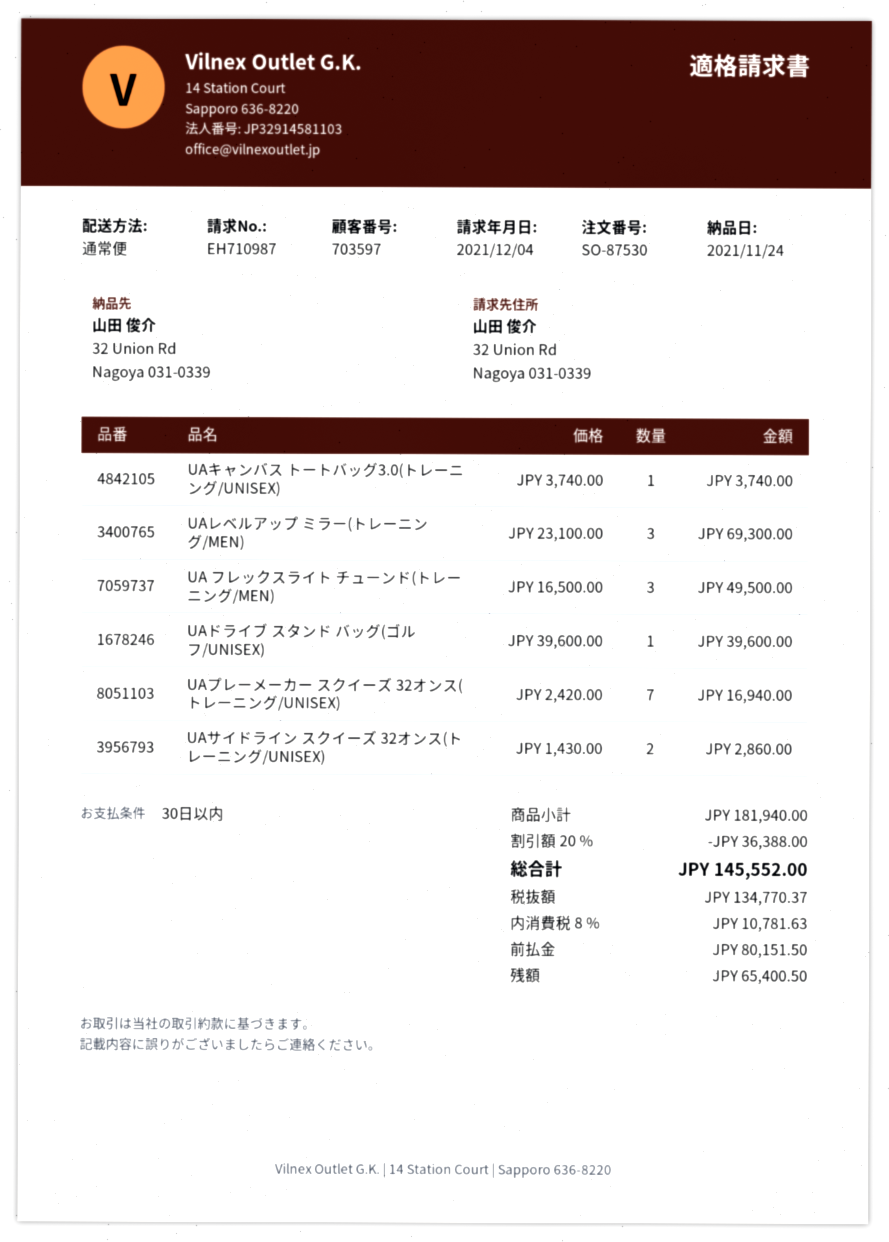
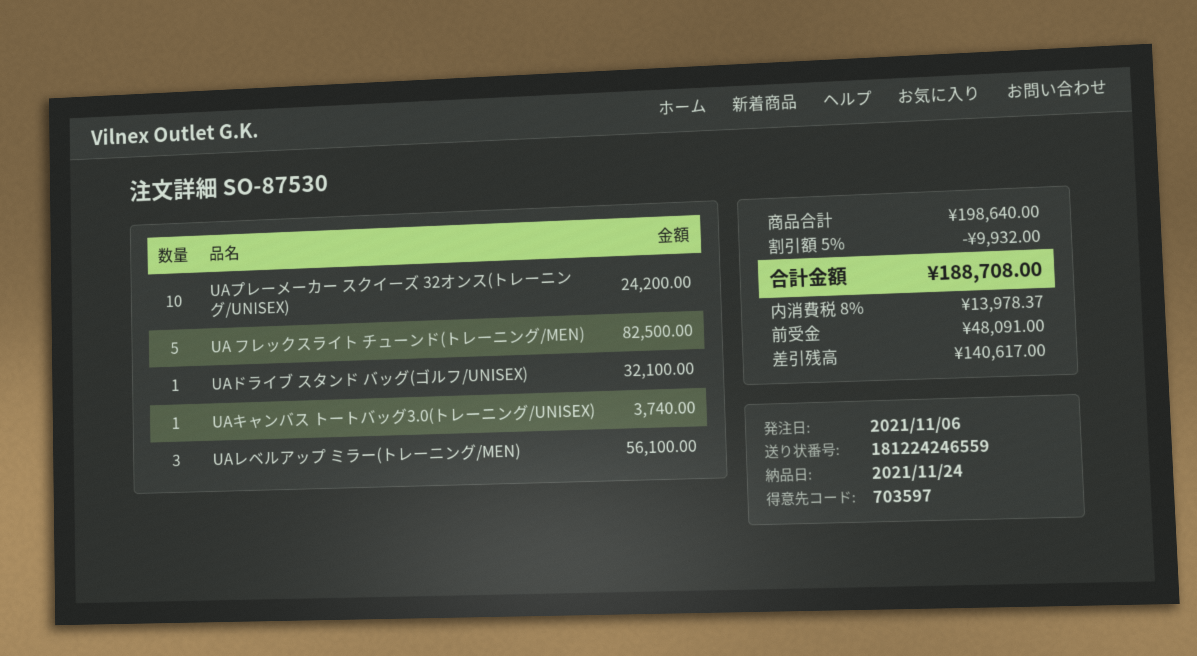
UAレベルアップ ミラー(トレーニング/MEN): 3 for 69300.00 -> 3 for 56100.00
UA フレックスライト チューンド(トレーニング/MEN): 3 for 49500.00 -> 5 for 82500.00
UAドライブ スタンド バッグ(ゴルフ/UNISEX): 1 for 39600.00 -> 1 for 32100.00
UAプレーメーカー スクイーズ 32オンス(トレーニング/UNISEX): 7 for 16940.00 -> 10 for 24200.00
UAサイドライン スクイーズ 32オンス(トレーニング/UNISEX): 2 for 2860.00 -> none
subtotal: 181940.00 -> 198640.00
discount: 20% = 36388.00 -> 5% = 9932.00
tax: 8% = 10781.63 -> 8% = 13978.37
total: 145552.00 -> 188708.00
deposit: 80151.50 -> 48091.00
balance: 65400.50 -> 140617.00

